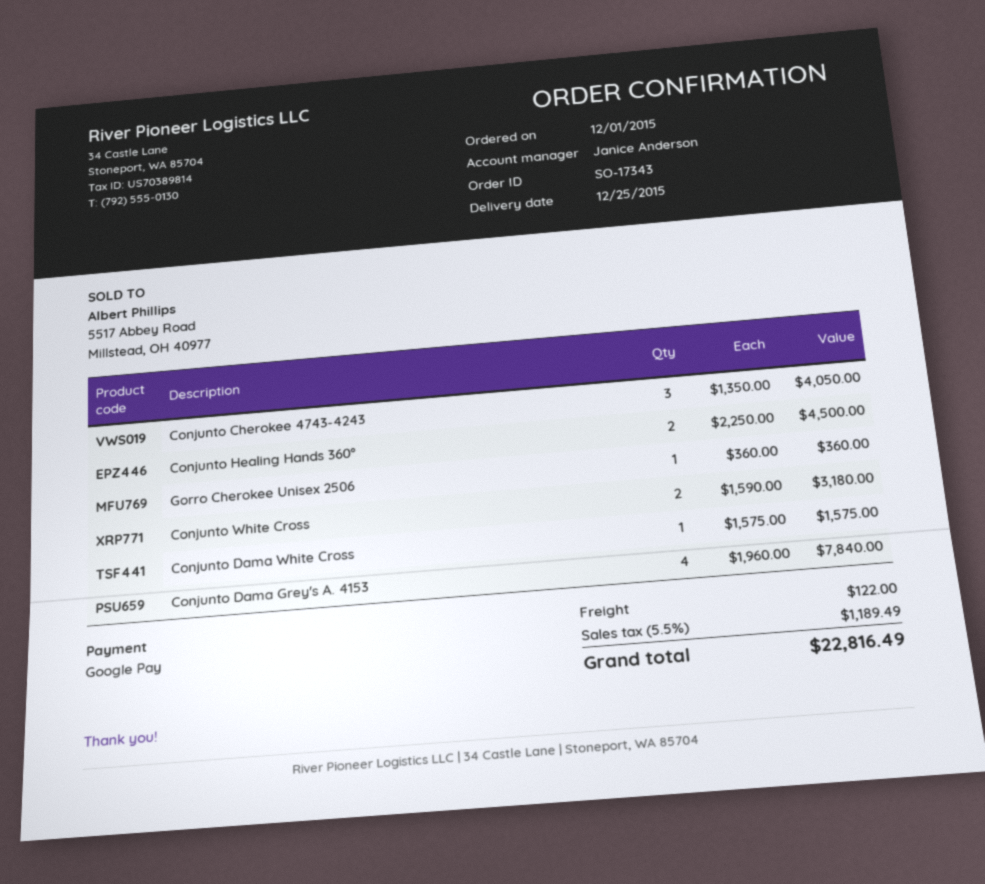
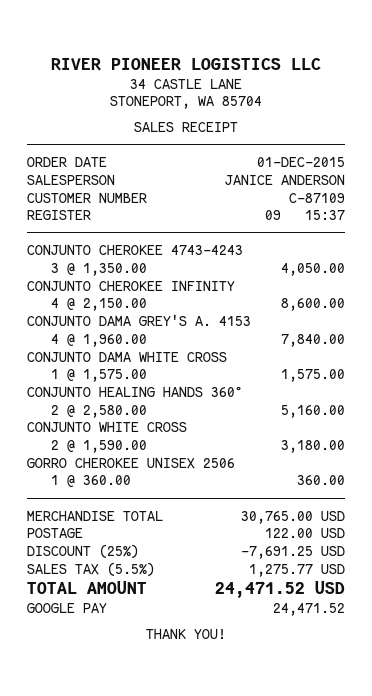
Conjunto Healing Hands 360°: 2 x 2250.00 = 4500.00 -> 2 x 2580.00 = 5160.00
CONJUNTO CHEROKEE INFINITY: none -> 4 x 2150.00 = 8600.00
discount: none -> 25% = 7691.25
tax: 5.5% = 1189.49 -> 5.5% = 1275.77
total: 22816.49 -> 24471.52

